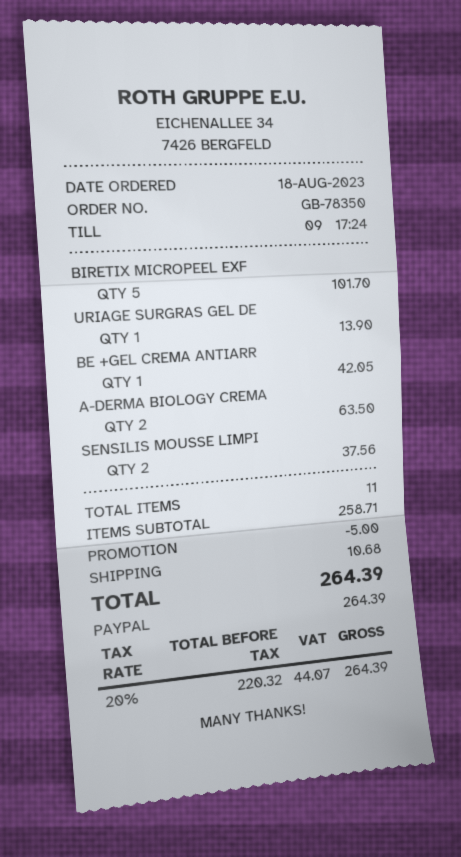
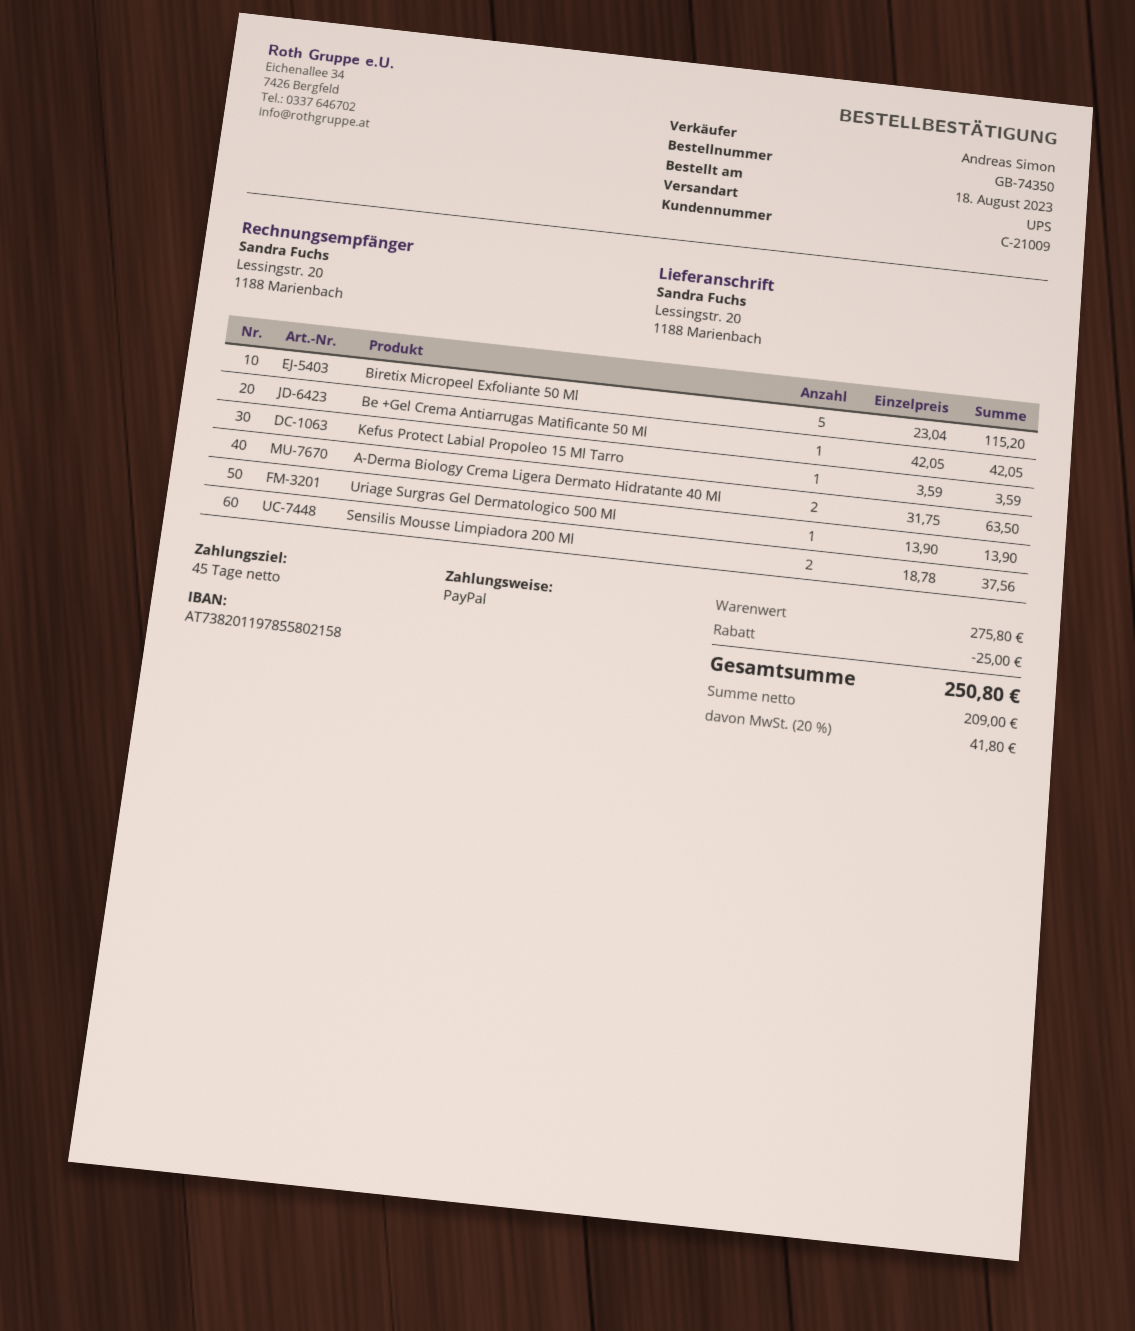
order number: GB-78350 -> GB-74350
BIRETIX MICROPEEL EXF: 5 for 101.70 -> 5 for 115.20
Kefus Protect Labial Propoleo 15 Ml Tarro: none -> 1 for 3.59
subtotal: 258.71 -> 275.80
discount: 5.00 -> 25.00
shipping: 10.68 -> none
net: 220.32 -> 209.00
tax: 20% = 44.07 -> 20% = 41.80
total: 264.39 -> 250.80

